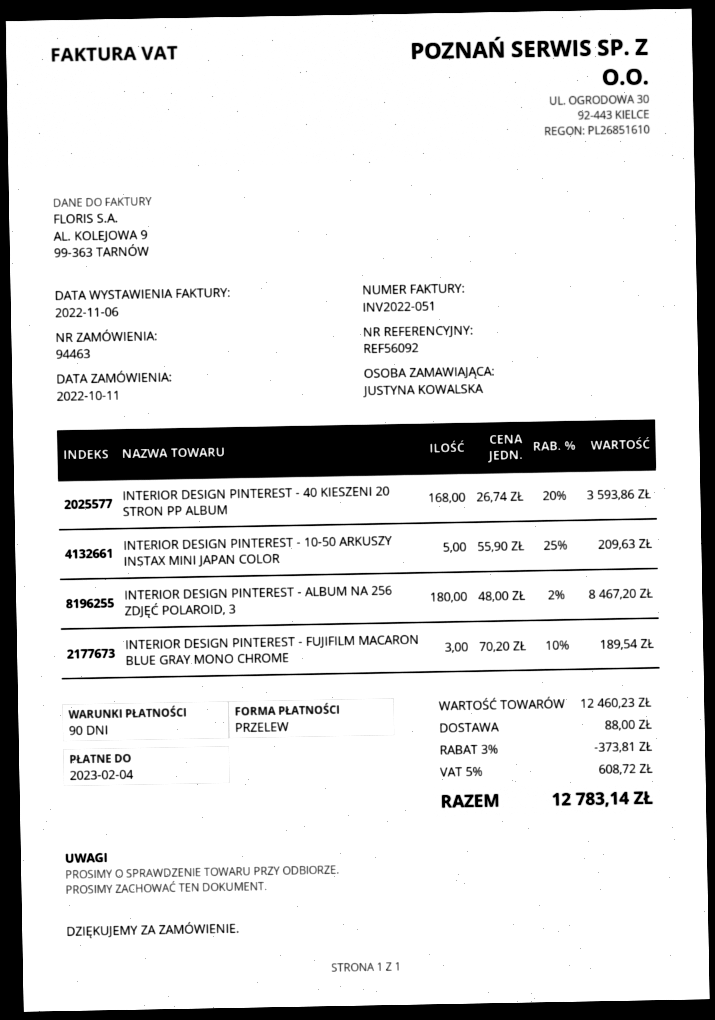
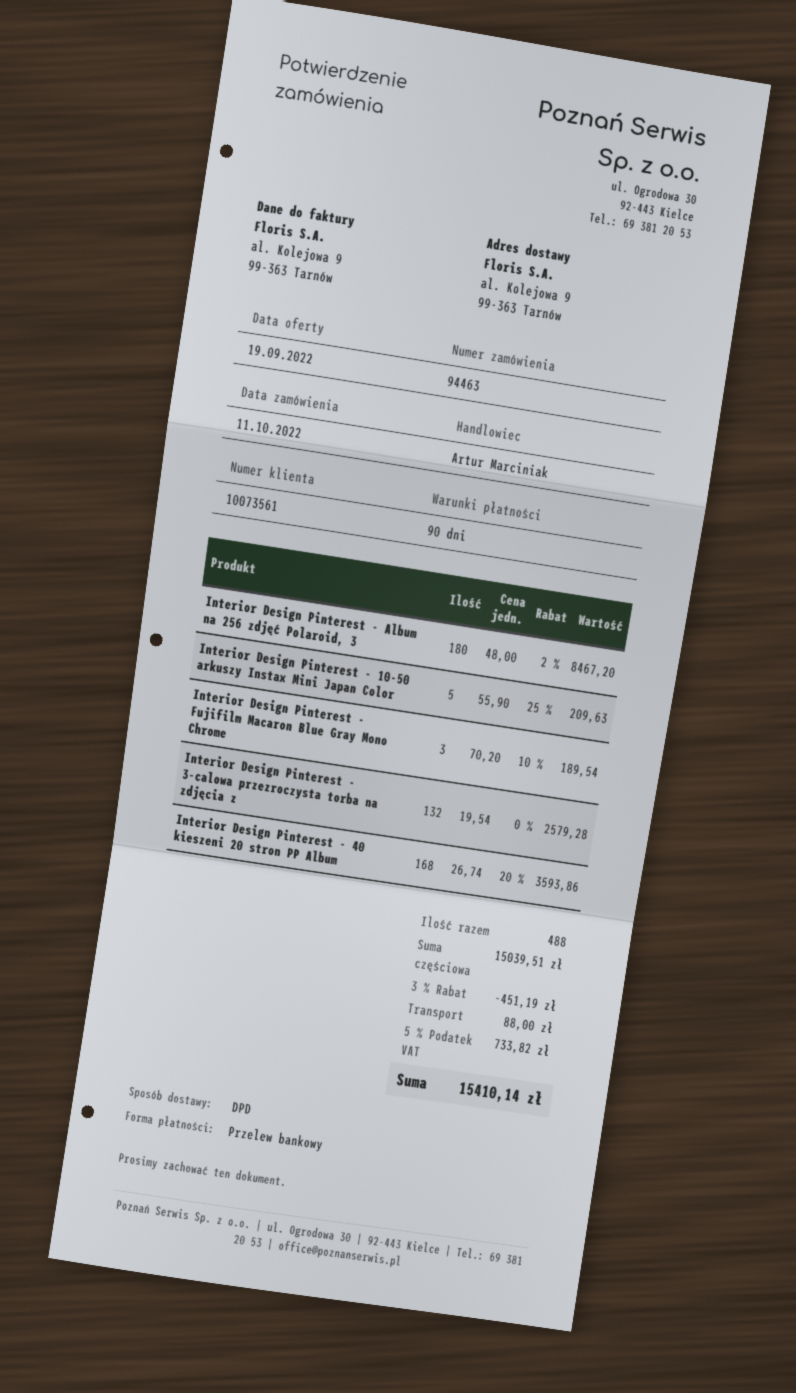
Interior Design Pinterest - 3-calowa przezroczysta torba na zdjęcia z: none -> 132 x 19.54 = 2579.28
subtotal: 12460.23 -> 15039.51
discount: 3% = 373.81 -> 3% = 451.19
tax: 5% = 608.72 -> 5% = 733.82
total: 12783.14 -> 15410.14

